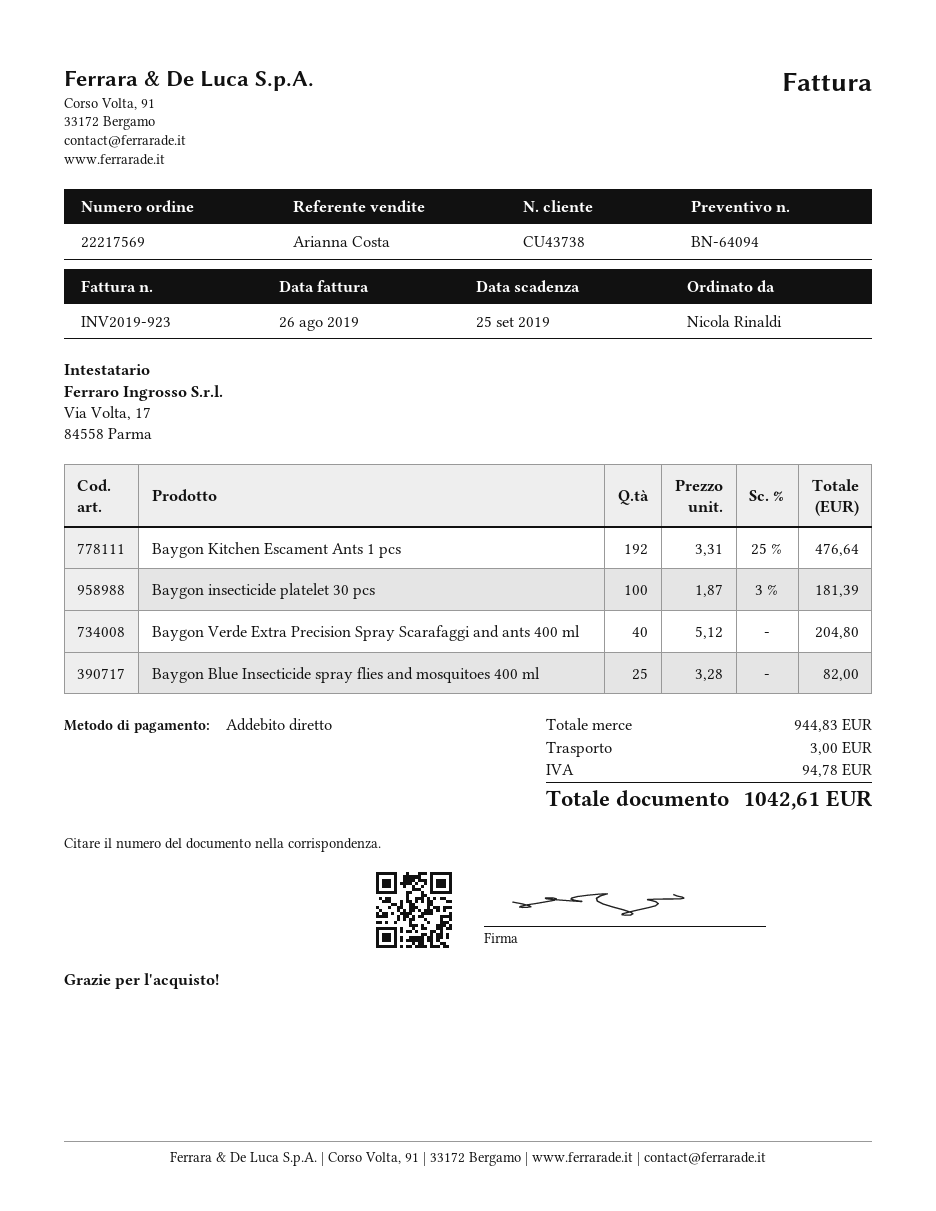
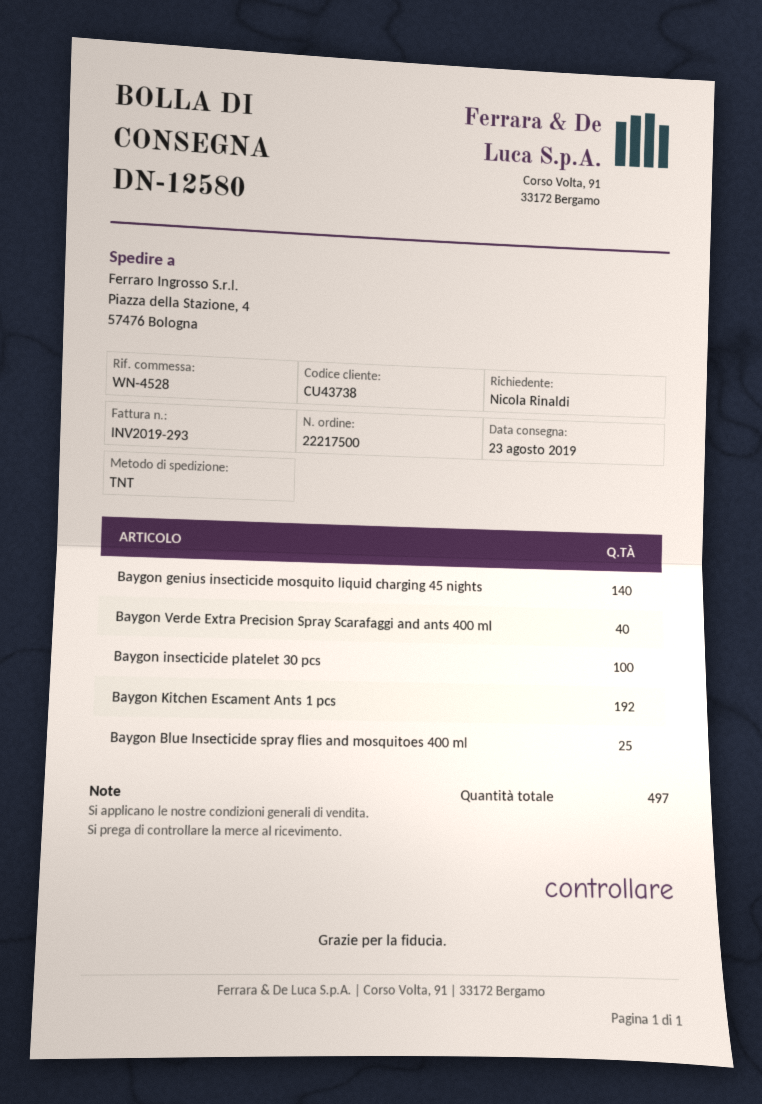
order number: 22217569 -> 22217500
invoice number: INV2019-923 -> INV2019-293
Baygon genius insecticide mosquito liquid charging 45 nights: none -> 140

